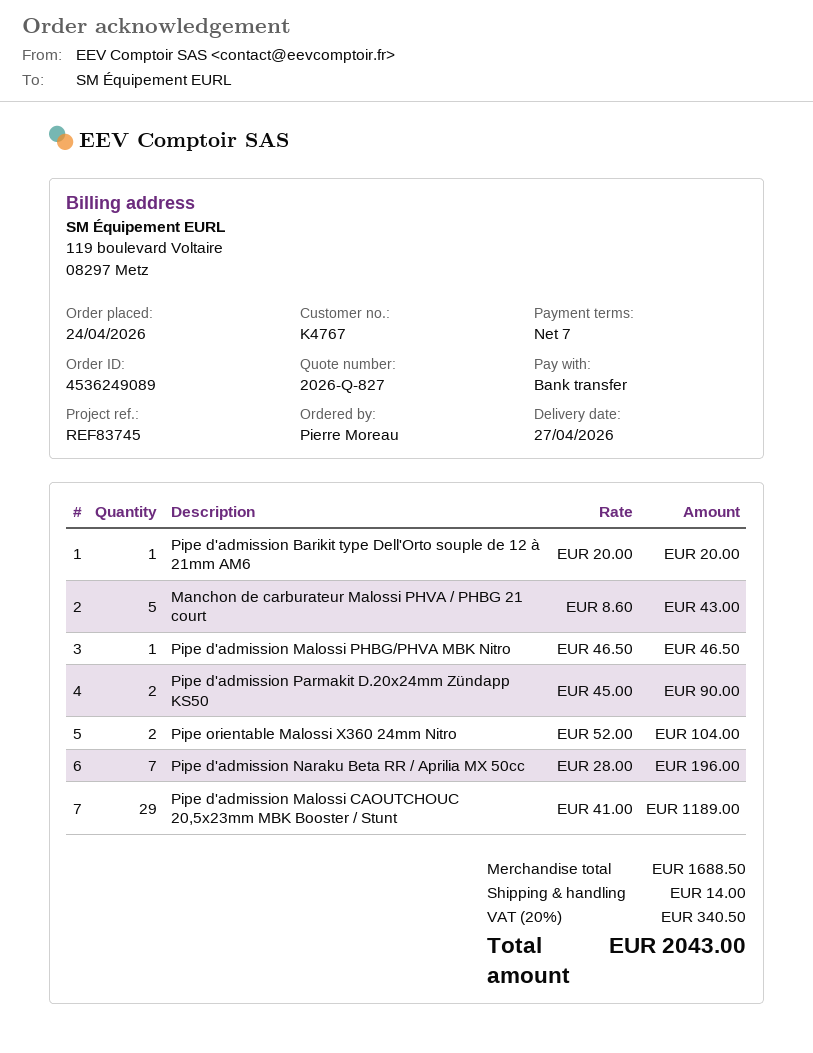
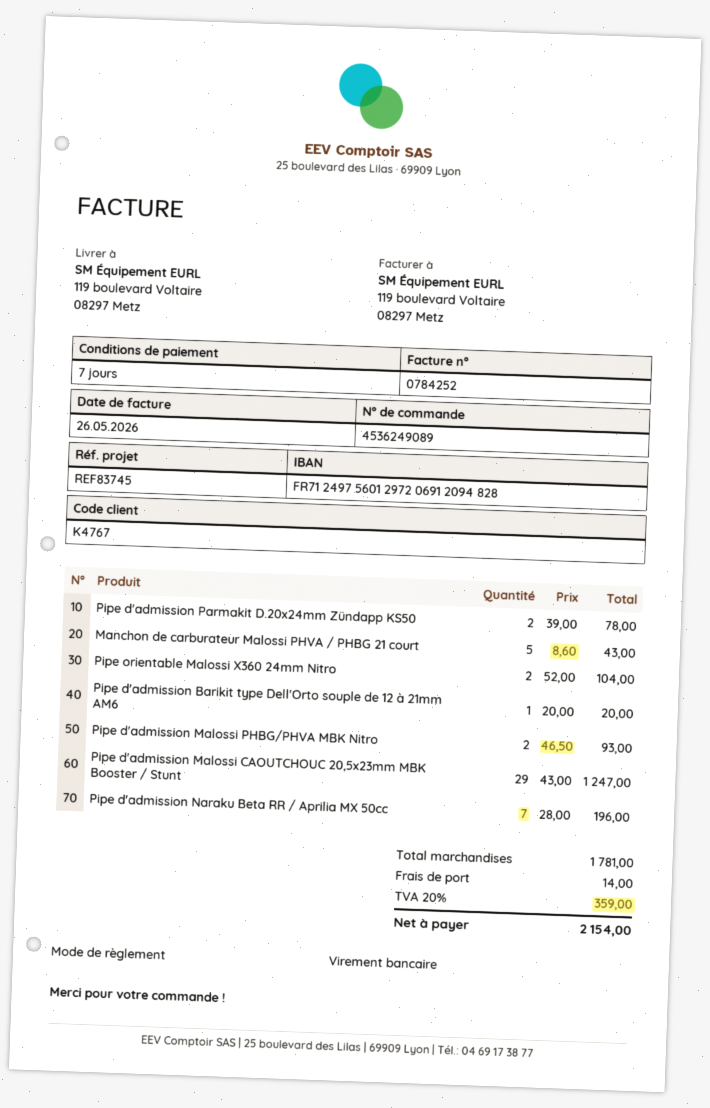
Pipe d'admission Malossi PHBG/PHVA MBK Nitro: 1 x 46.50 = 46.50 -> 2 x 46.50 = 93.00
Pipe d'admission Parmakit D.20x24mm Zündapp KS50: 2 x 45.00 = 90.00 -> 2 x 39.00 = 78.00
Pipe d'admission Malossi CAOUTCHOUC 20,5x23mm MBK Booster / Stunt: 29 x 41.00 = 1189.00 -> 29 x 43.00 = 1247.00
subtotal: 1688.50 -> 1781.00
tax: 20% = 340.50 -> 20% = 359.00
total: 2043.00 -> 2154.00

